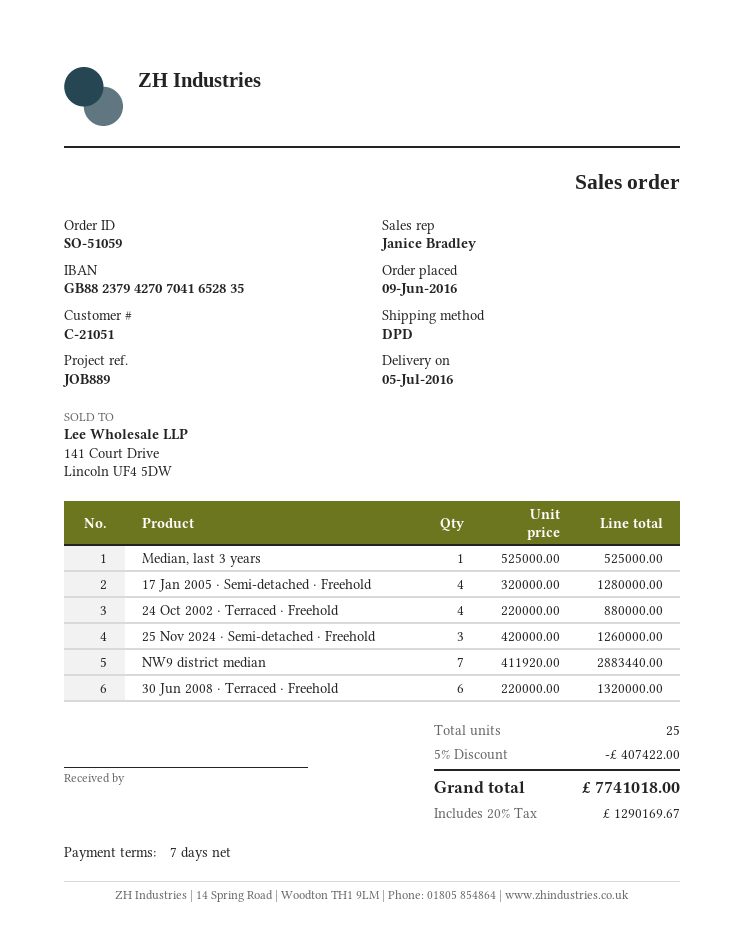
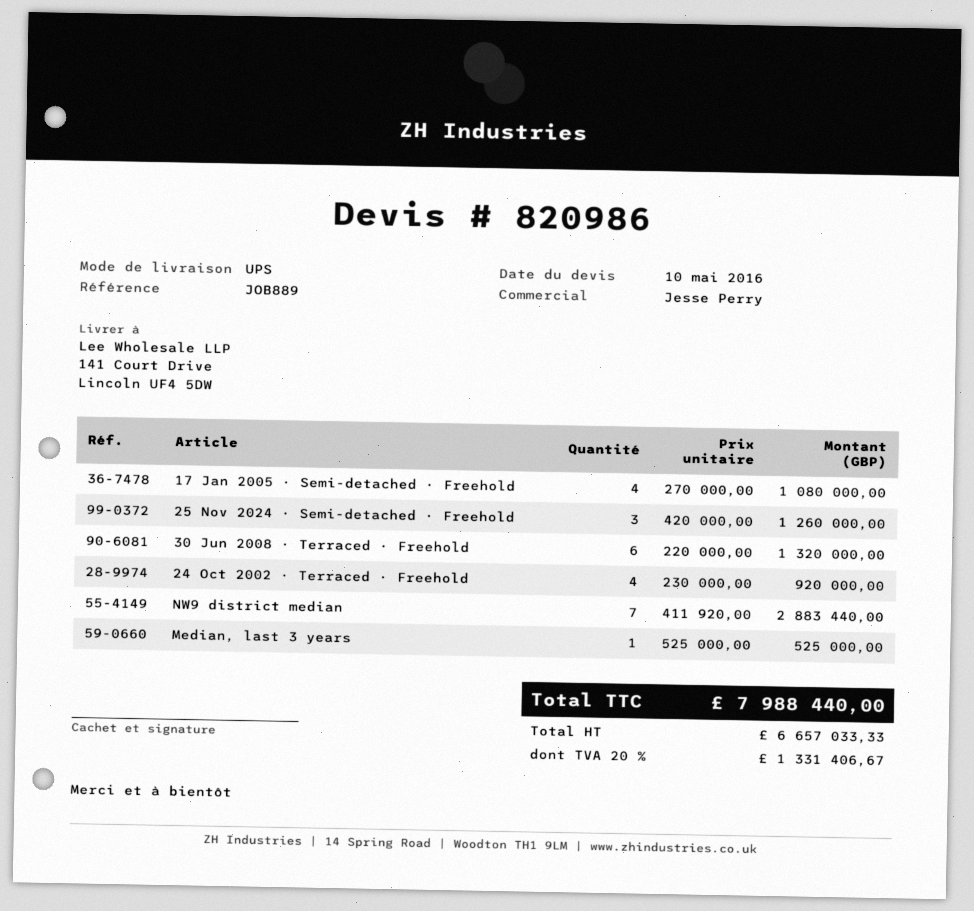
sales rep: Janice Bradley -> Jesse Perry
shipping method: DPD -> UPS
17 Jan 2005 · Semi-detached · Freehold: 4 x 320000.00 = 1280000.00 -> 4 x 270000.00 = 1080000.00
24 Oct 2002 · Terraced · Freehold: 4 x 220000.00 = 880000.00 -> 4 x 230000.00 = 920000.00
discount: 5% = 407422.00 -> none
tax: 20% = 1290169.67 -> 20% = 1331406.67
total: 7741018.00 -> 7988440.00

